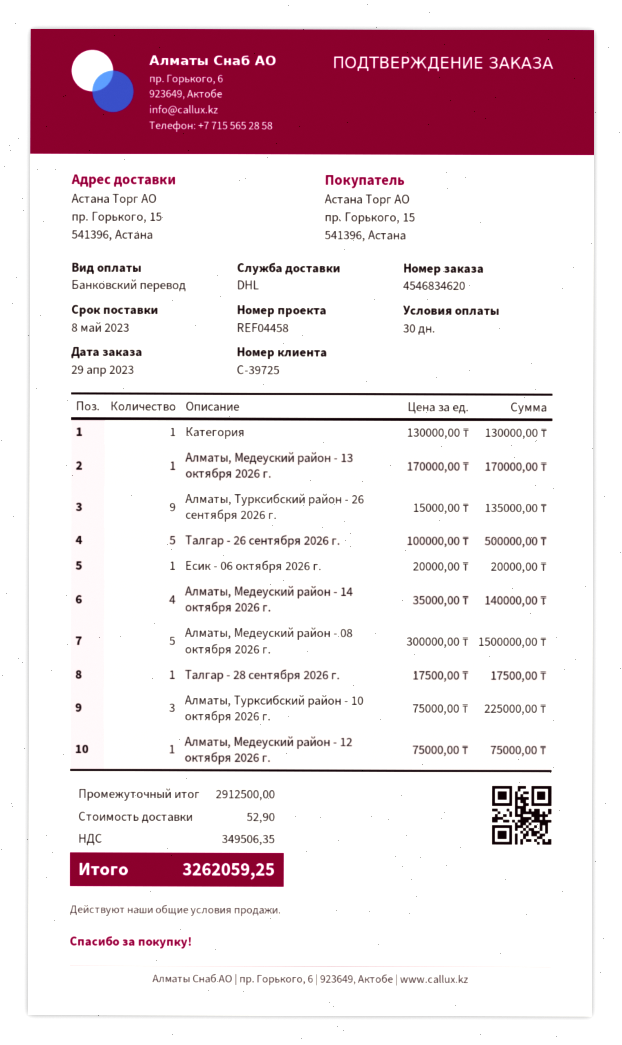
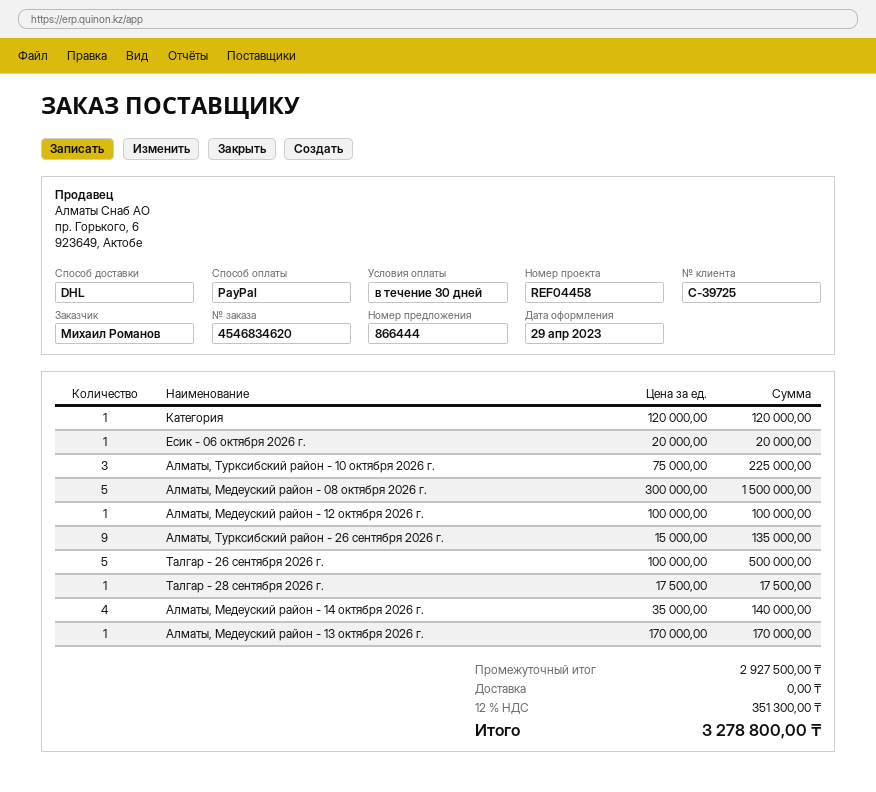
payment method: bank transfer -> PayPal
Категория: 1 x 130000.00 = 130000.00 -> 1 x 120000.00 = 120000.00
Алматы, Медеуский район - 12 октября 2026 г.: 1 x 75000.00 = 75000.00 -> 1 x 100000.00 = 100000.00
subtotal: 2912500.00 -> 2927500.00
shipping: 52.90 -> 0.00
tax: 349506.35 -> 351300.00
total: 3262059.25 -> 3278800.00

